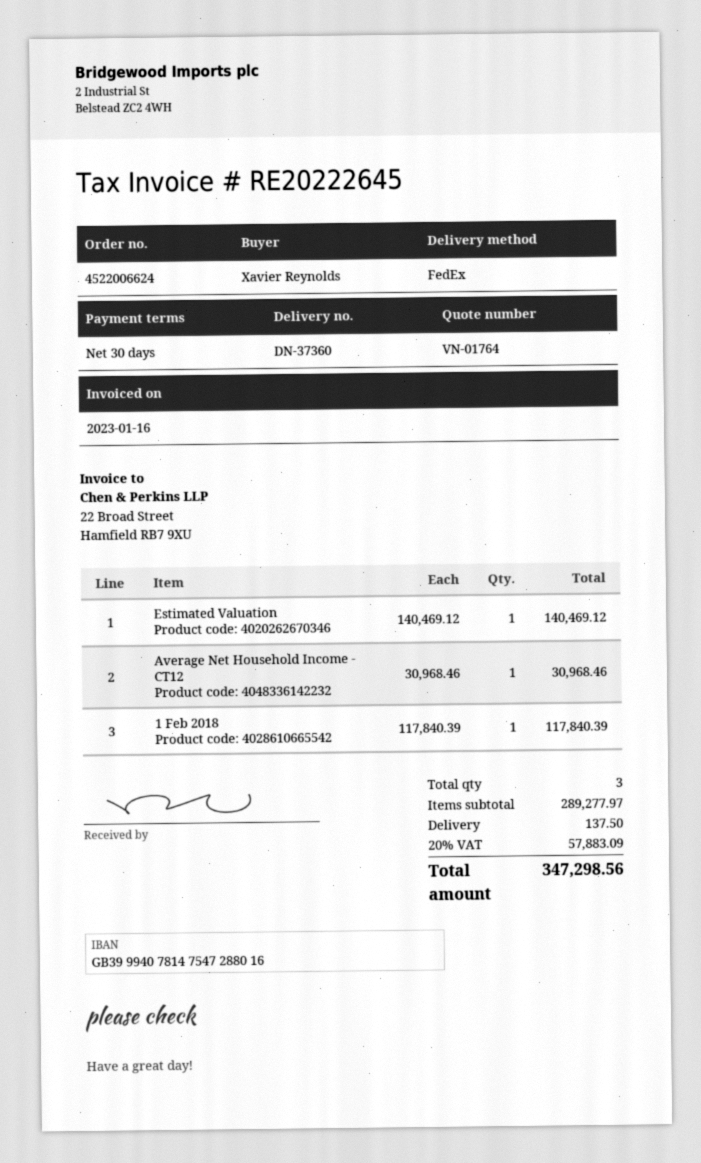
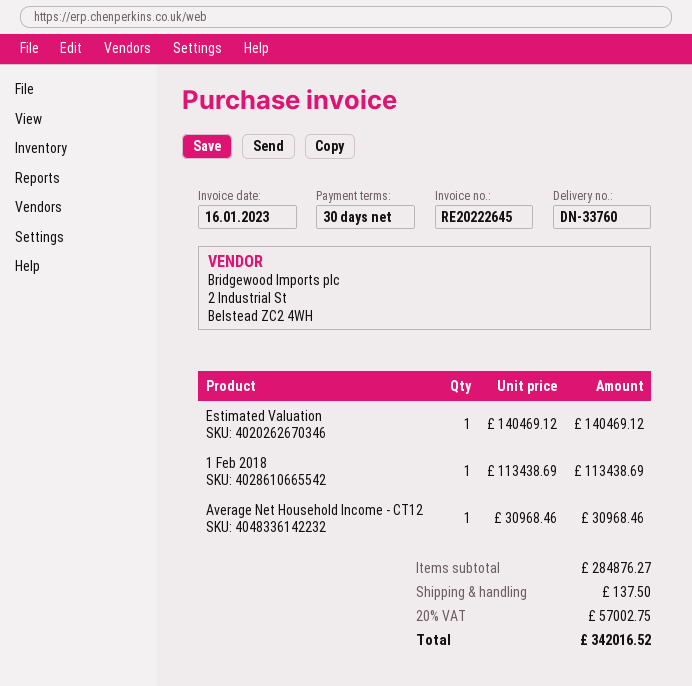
delivery note number: DN-37360 -> DN-33760
1 Feb 2018: 1 x 117840.39 = 117840.39 -> 1 x 113438.69 = 113438.69
subtotal: 289277.97 -> 284876.27
tax: 20% = 57883.09 -> 20% = 57002.75
total: 347298.56 -> 342016.52

